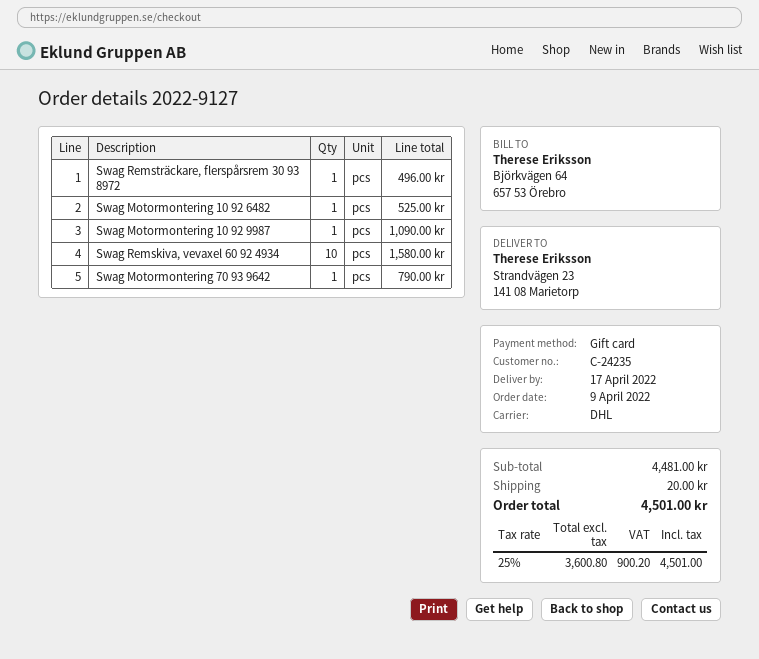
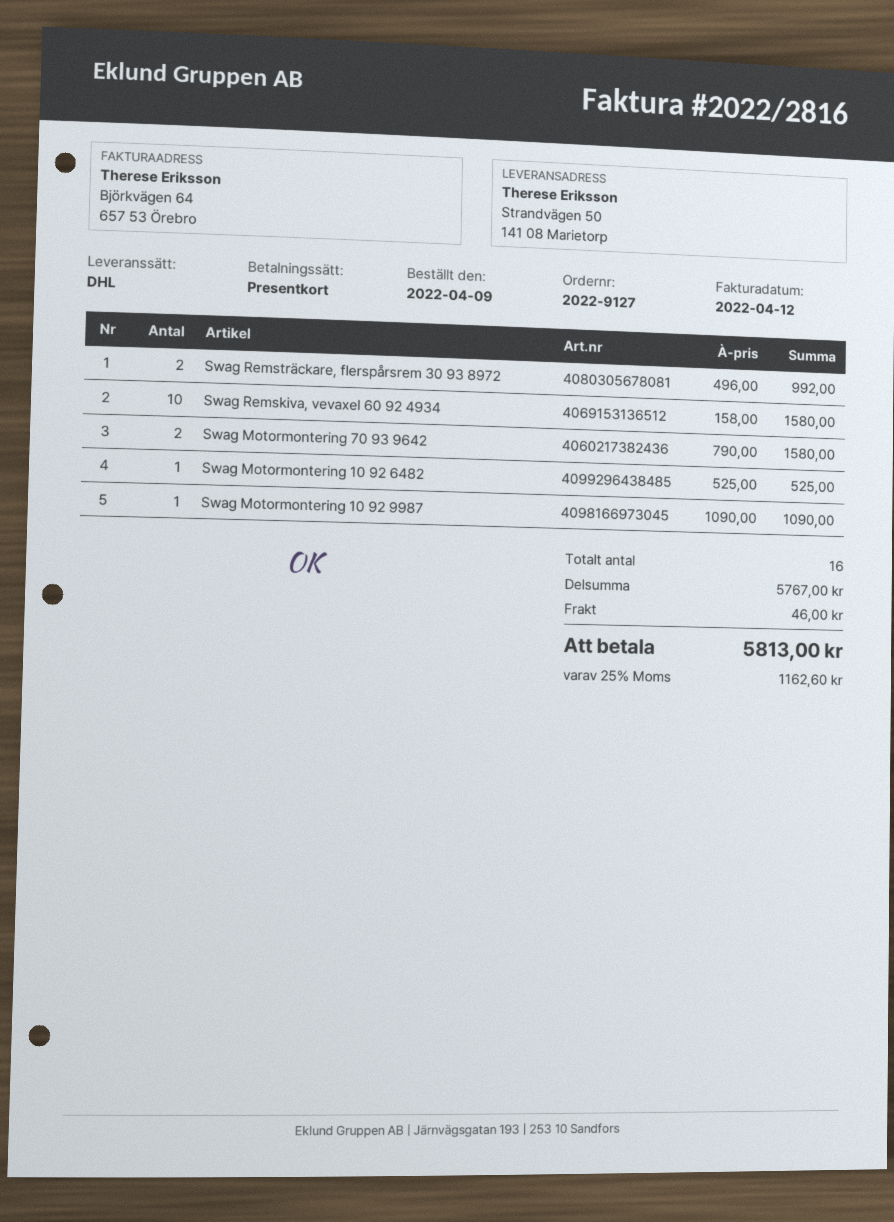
ship to: Strandvägen 23, 141 08 Marietorp -> Strandvägen 50, 141 08 Marietorp
Swag Remsträckare, flerspårsrem 30 93 8972: 1 for 496.00 -> 2 for 992.00
Swag Motormontering 70 93 9642: 1 for 790.00 -> 2 for 1580.00
subtotal: 4481.00 -> 5767.00
shipping: 20.00 -> 46.00
tax: 25% = 900.20 -> 25% = 1162.60
total: 4501.00 -> 5813.00

